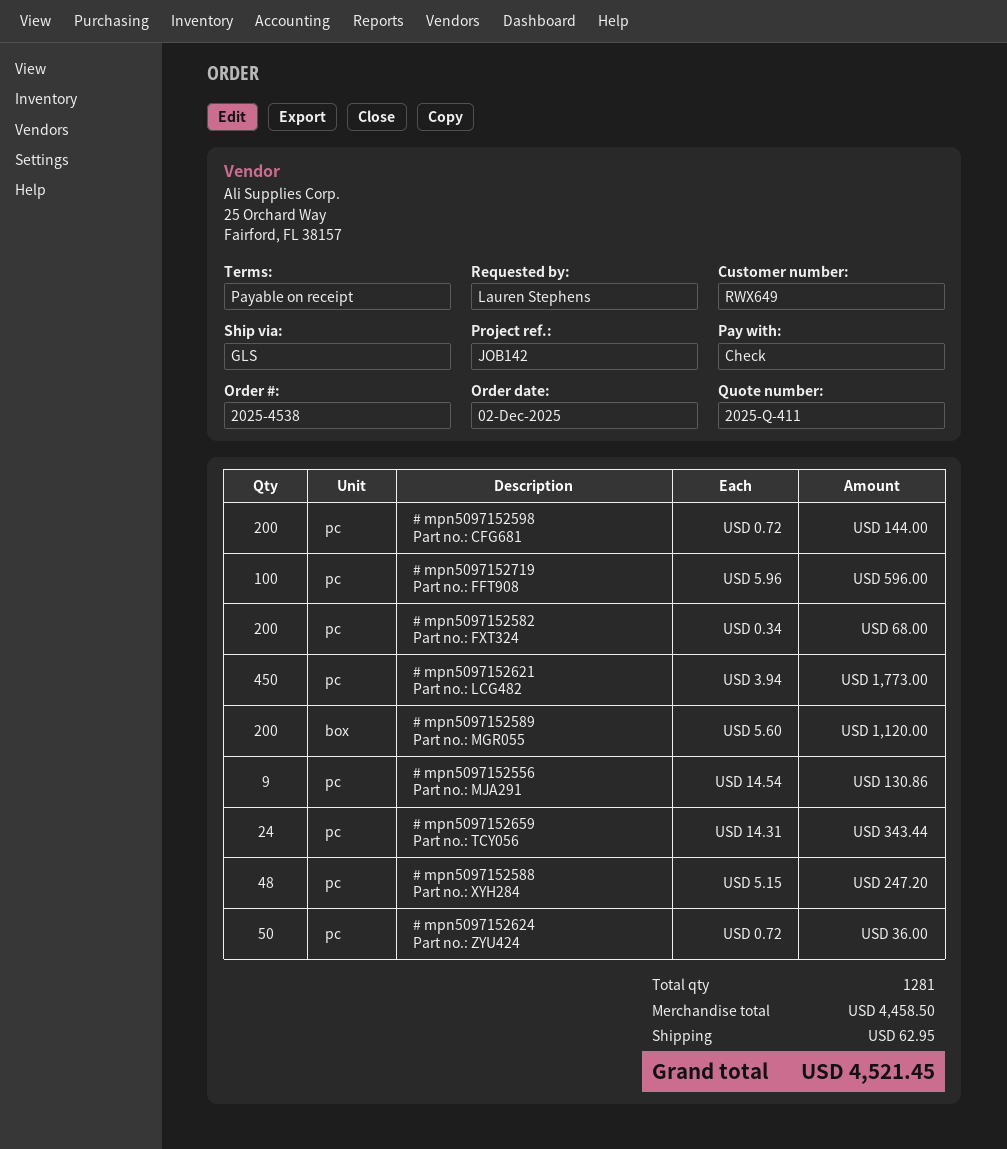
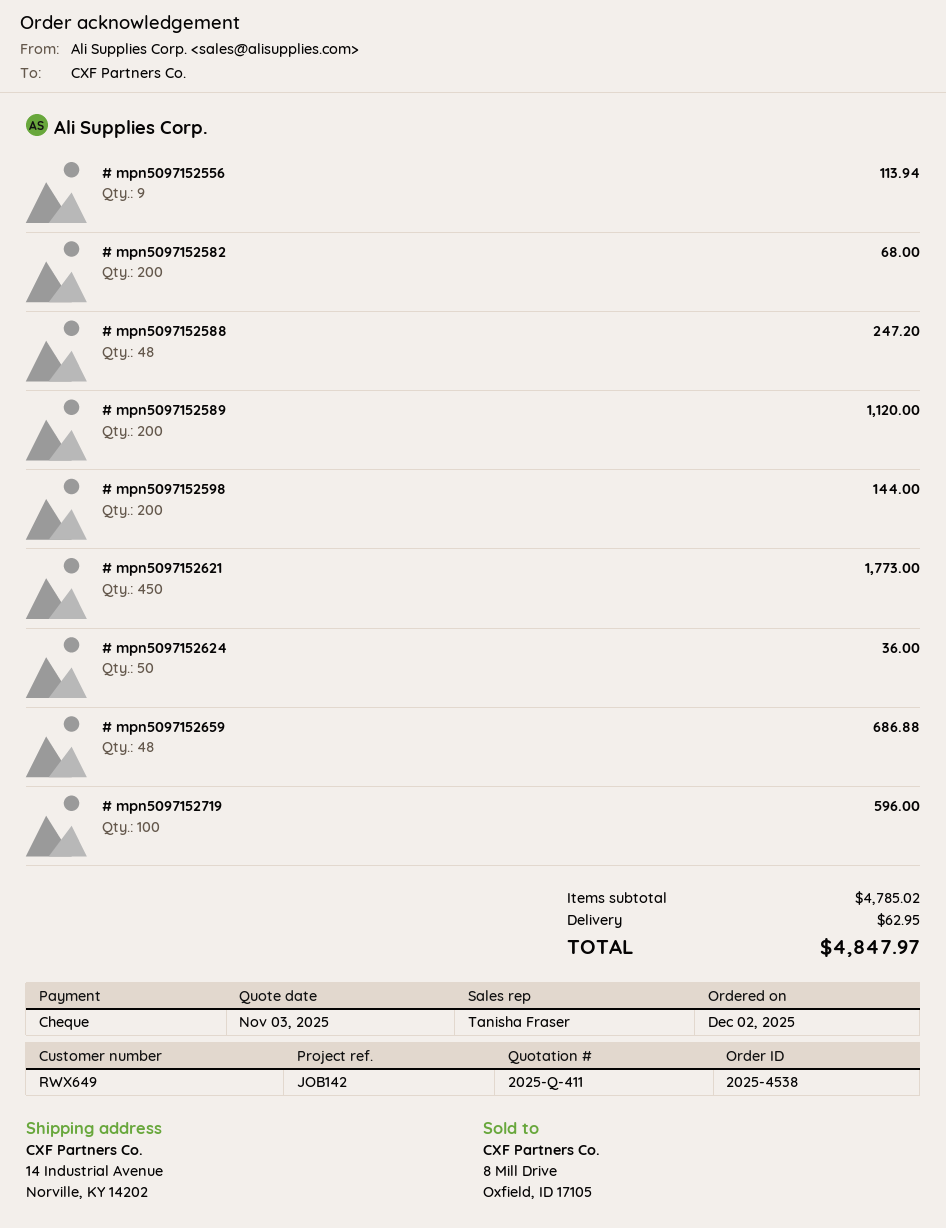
# mpn5097152556: 9 for 130.86 -> 9 for 113.94
# mpn5097152659: 24 for 343.44 -> 48 for 686.88
subtotal: 4458.50 -> 4785.02
total: 4521.45 -> 4847.97

